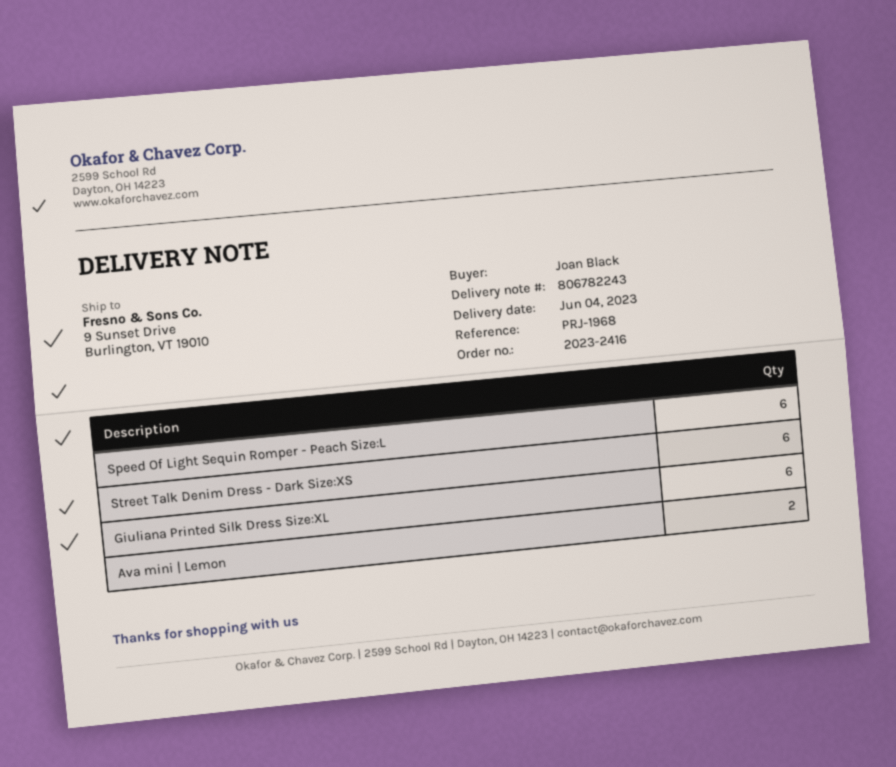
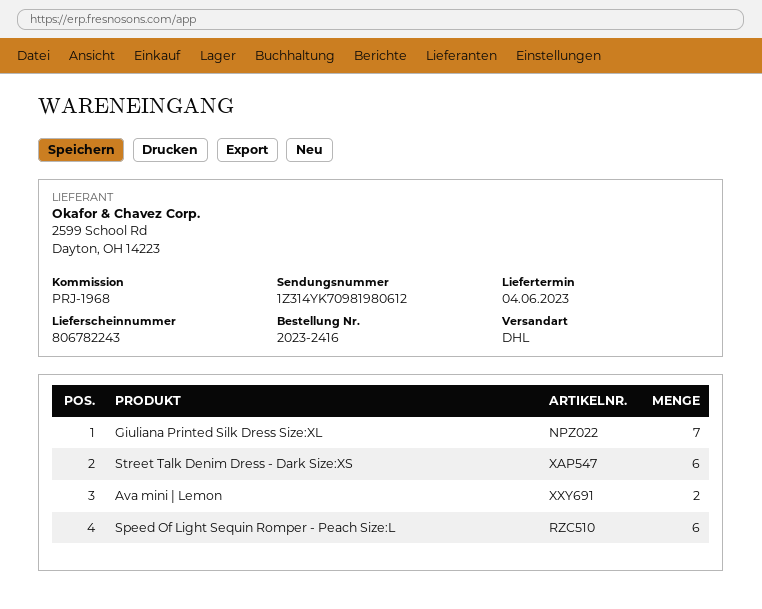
Giuliana Printed Silk Dress Size:XL: 6 -> 7

